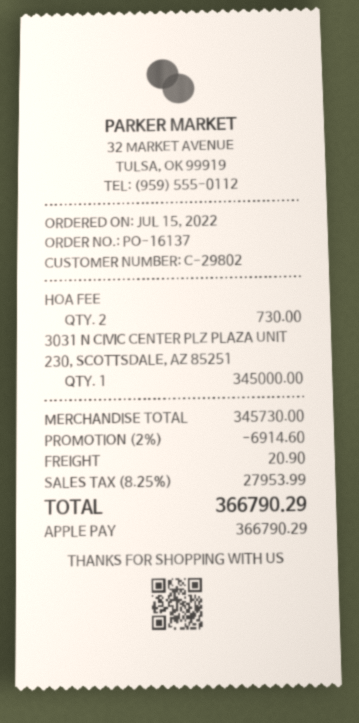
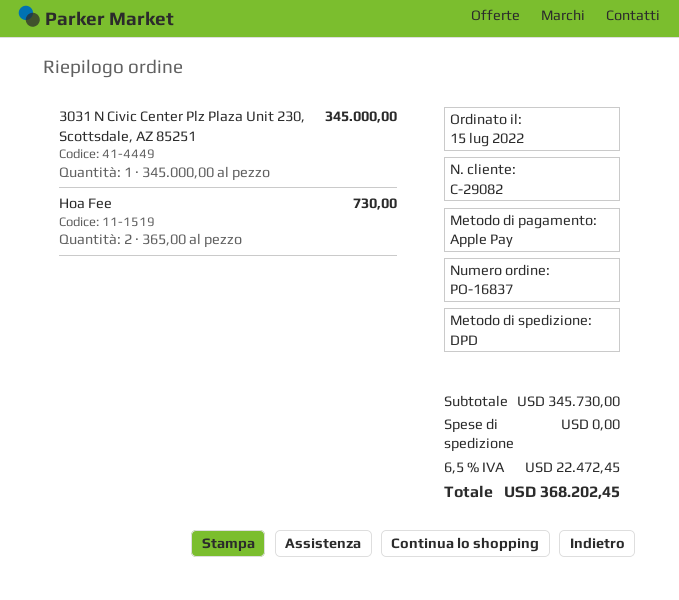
order number: PO-16137 -> PO-16837
customer number: C-29802 -> C-29082
discount: 2% = 6914.60 -> none
shipping: 20.90 -> 0.00
tax: 8.25% = 27953.99 -> 6.5% = 22472.45
total: 366790.29 -> 368202.45

